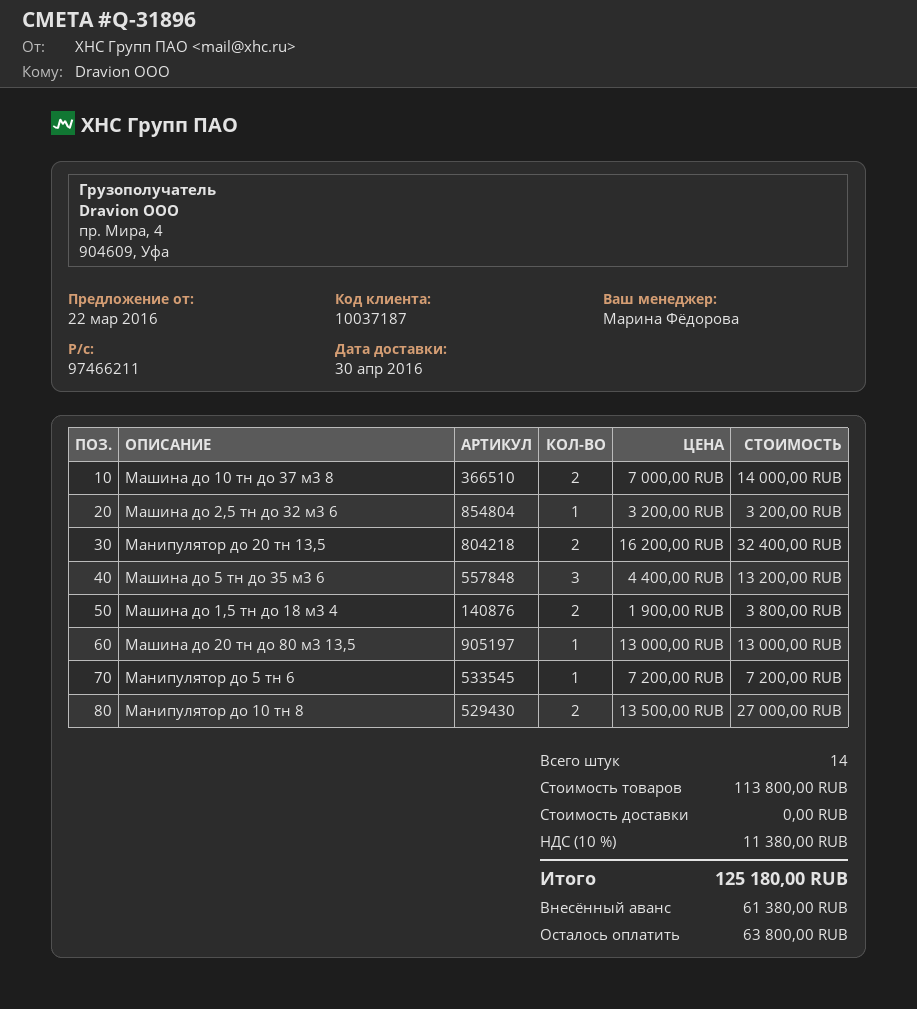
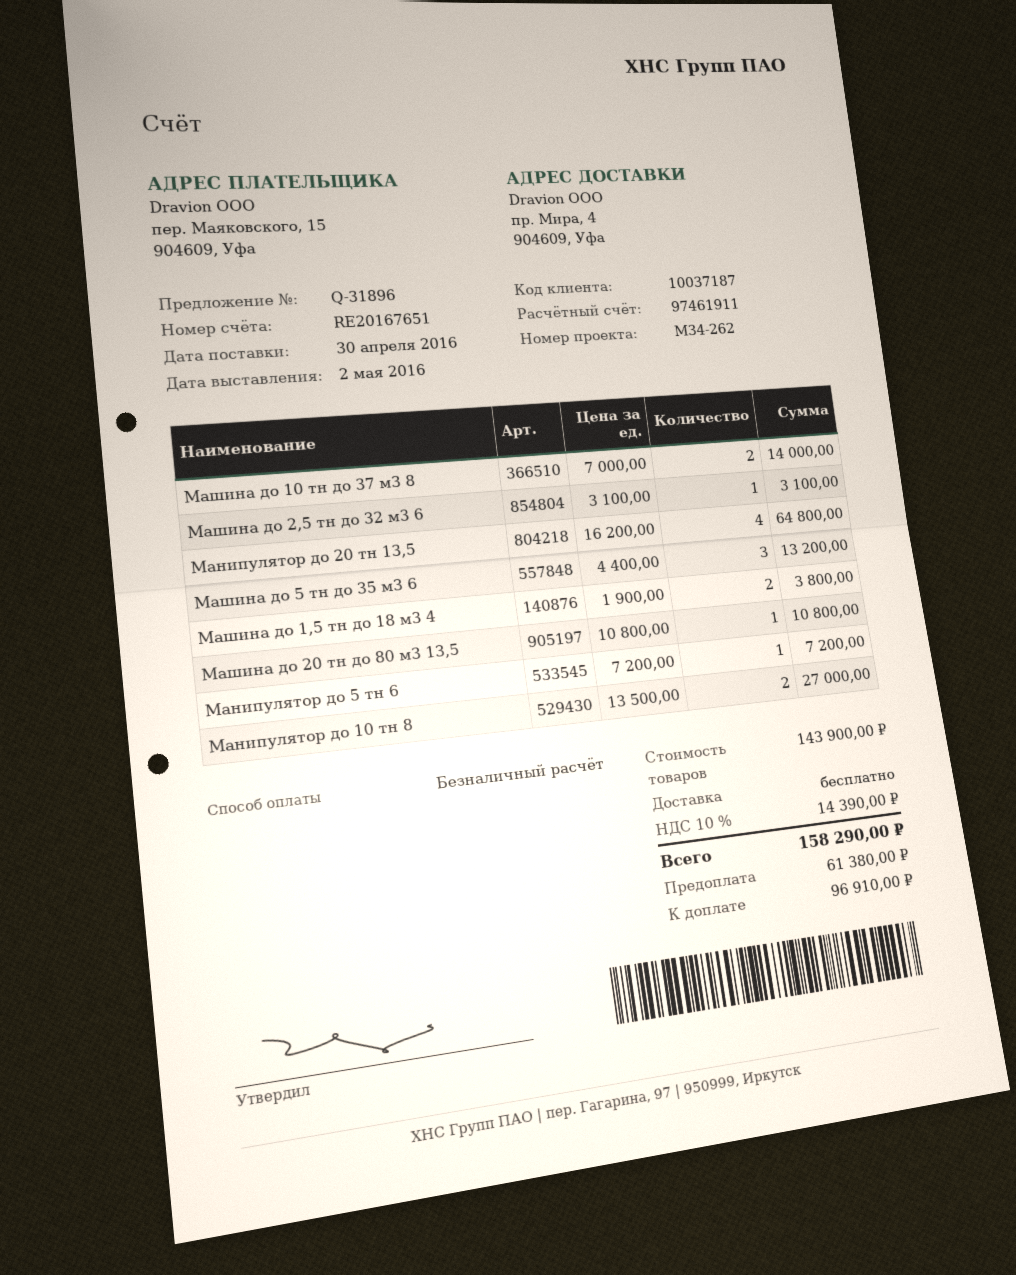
bank account: 97466211 -> 97461911
Машина до 2,5 тн до 32 м3 6: 1 x 3200.00 = 3200.00 -> 1 x 3100.00 = 3100.00
Манипулятор до 20 тн 13,5: 2 x 16200.00 = 32400.00 -> 4 x 16200.00 = 64800.00
Машина до 20 тн до 80 м3 13,5: 1 x 13000.00 = 13000.00 -> 1 x 10800.00 = 10800.00
subtotal: 113800.00 -> 143900.00
tax: 10% = 11380.00 -> 10% = 14390.00
total: 125180.00 -> 158290.00
balance: 63800.00 -> 96910.00

